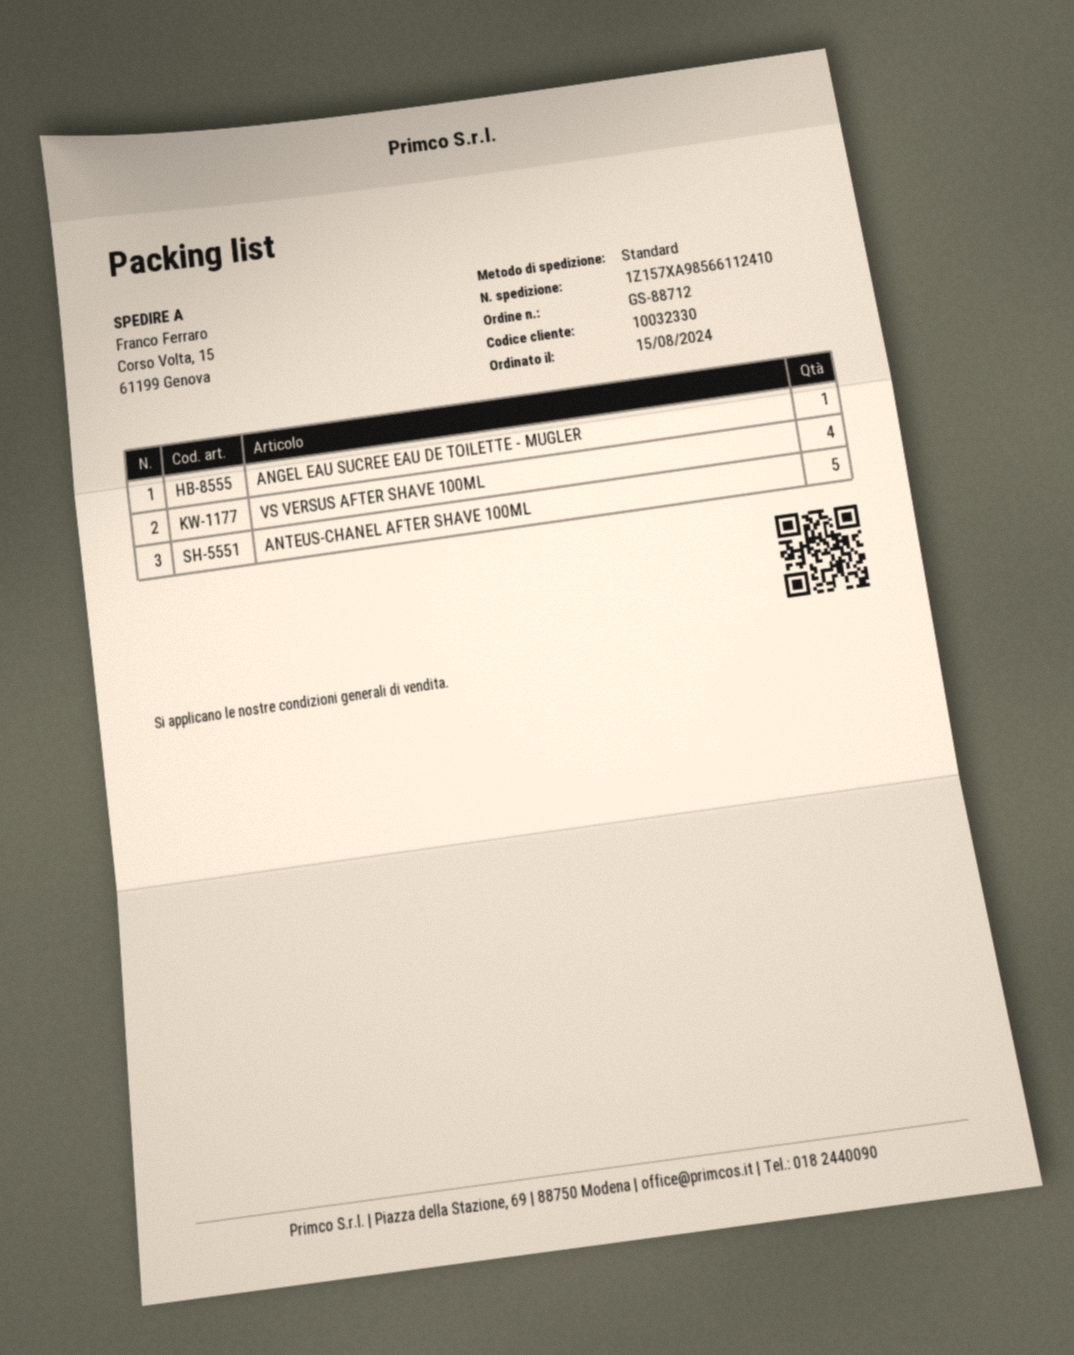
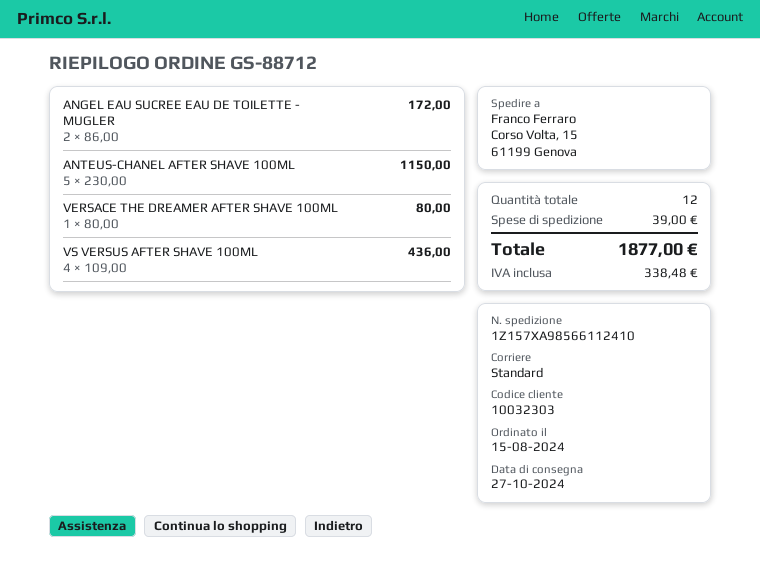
customer number: 10032330 -> 10032303
ANGEL EAU SUCREE EAU DE TOILETTE - MUGLER: 1 -> 2
VERSACE THE DREAMER AFTER SHAVE 100ML: none -> 1

